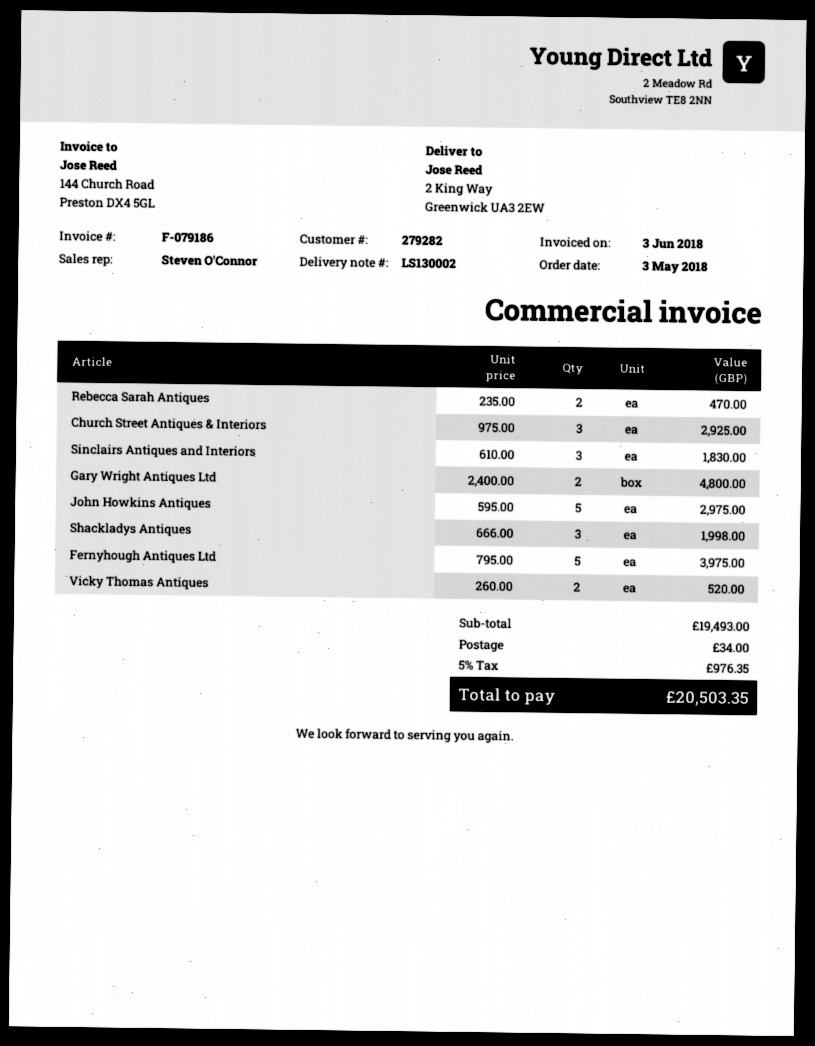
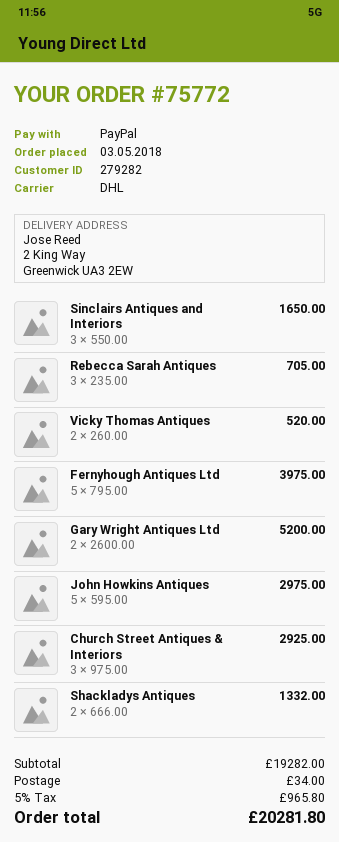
Rebecca Sarah Antiques: 2 x 235.00 = 470.00 -> 3 x 235.00 = 705.00
Sinclairs Antiques and Interiors: 3 x 610.00 = 1830.00 -> 3 x 550.00 = 1650.00
Gary Wright Antiques Ltd: 2 x 2400.00 = 4800.00 -> 2 x 2600.00 = 5200.00
Shackladys Antiques: 3 x 666.00 = 1998.00 -> 2 x 666.00 = 1332.00
subtotal: 19493.00 -> 19282.00
tax: 5% = 976.35 -> 5% = 965.80
total: 20503.35 -> 20281.80

